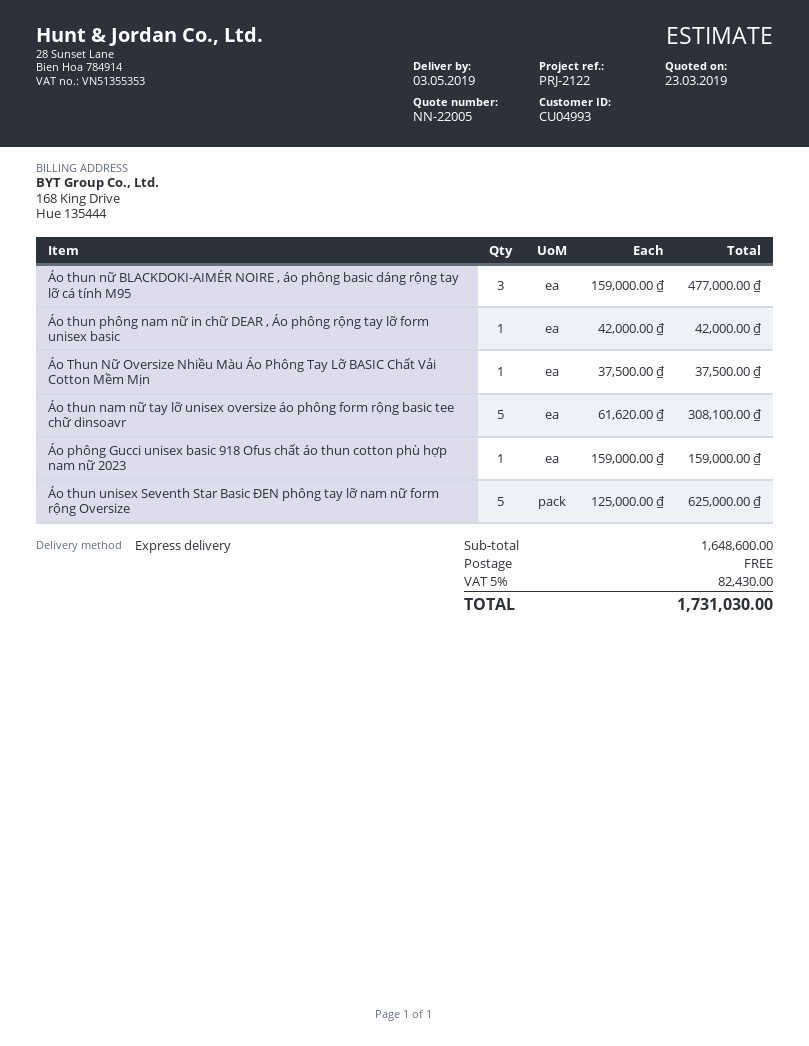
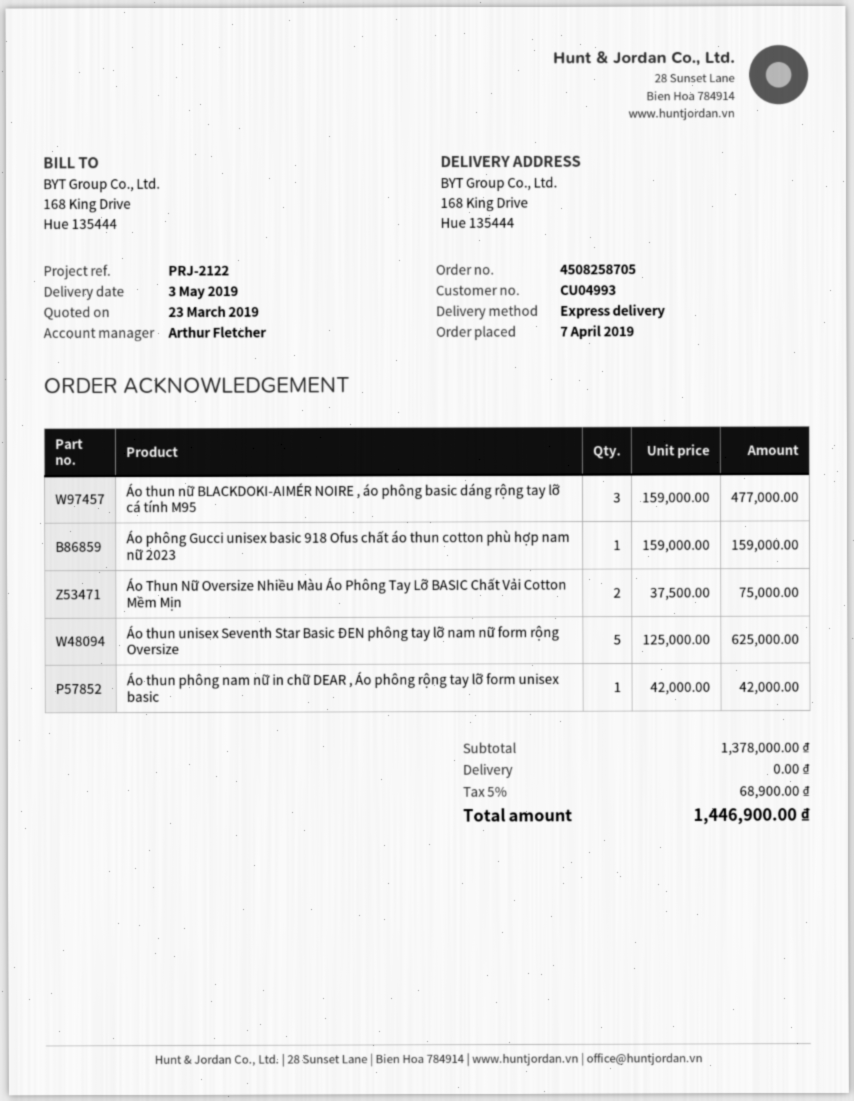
Áo Thun Nữ Oversize Nhiều Màu Áo Phông Tay Lỡ BASIC Chất Vải Cotton Mềm Mịn: 1 x 37500.00 = 37500.00 -> 2 x 37500.00 = 75000.00
Áo thun nam nữ tay lỡ unisex oversize áo phông form rộng basic tee chữ dinsoavr: 5 x 61620.00 = 308100.00 -> none
subtotal: 1648600.00 -> 1378000.00
tax: 5% = 82430.00 -> 5% = 68900.00
total: 1731030.00 -> 1446900.00

